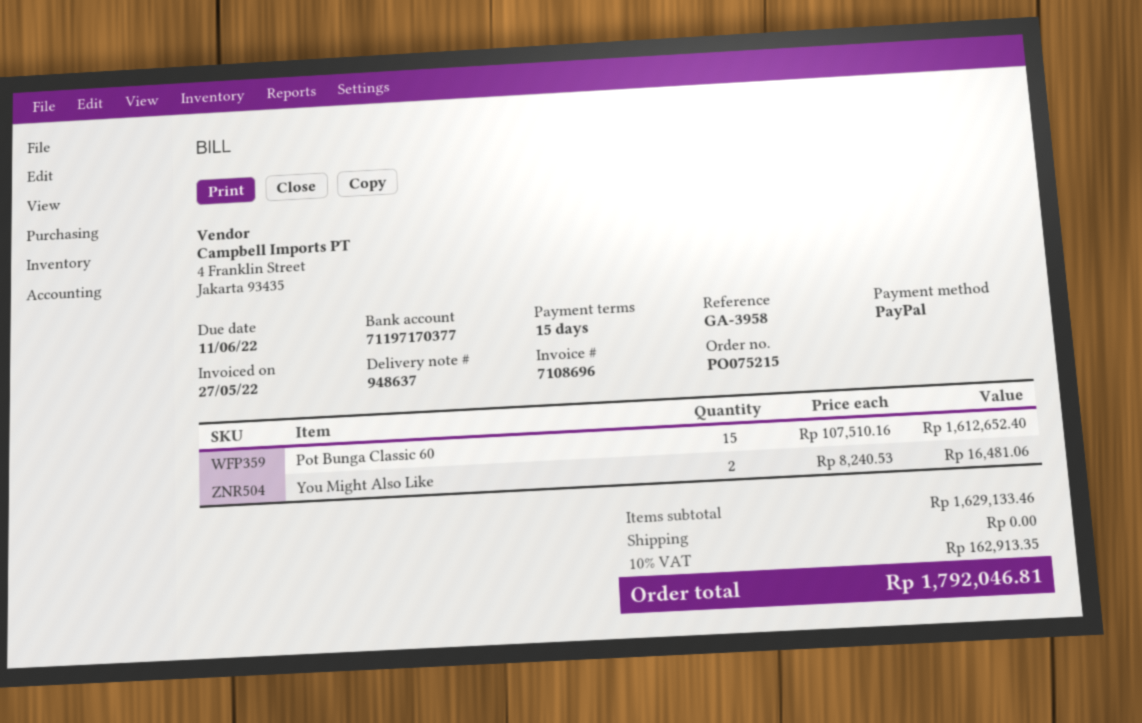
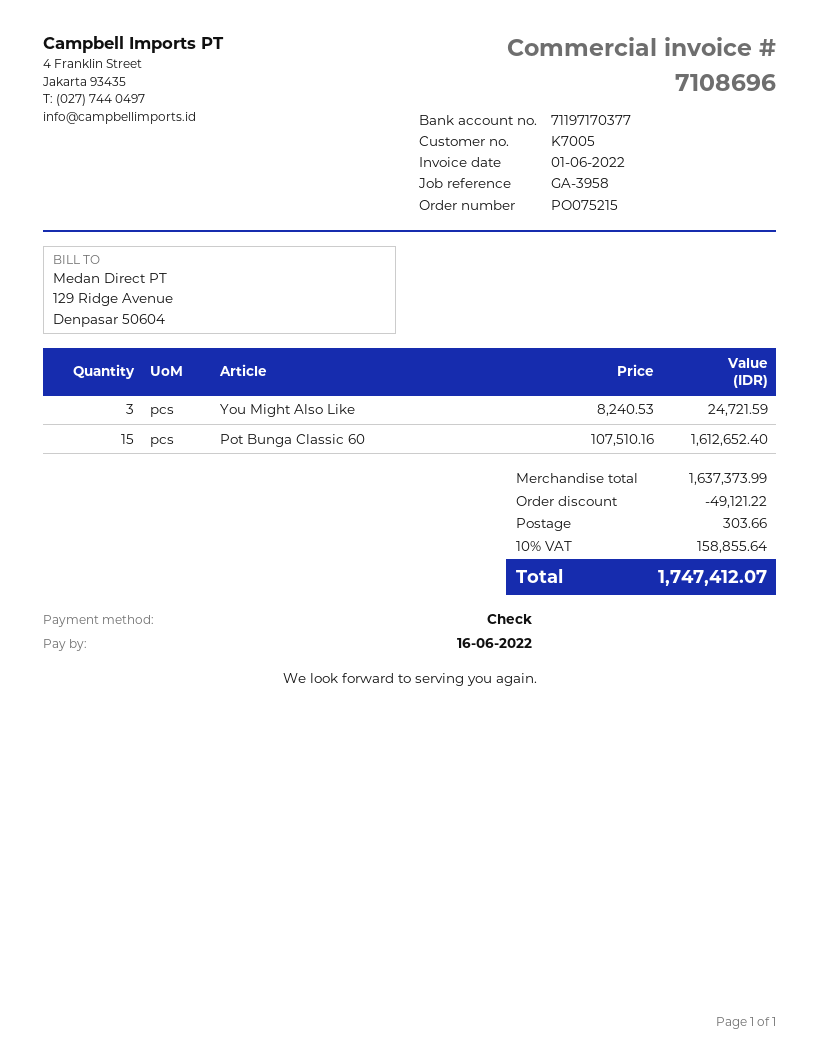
invoice date: 2022-05-27 -> 2022-06-01
due date: 2022-06-11 -> 2022-06-16
payment method: PayPal -> cheque
You Might Also Like: 2 x 8240.53 = 16481.06 -> 3 x 8240.53 = 24721.59
subtotal: 1629133.46 -> 1637373.99
discount: none -> 49121.22
shipping: 0.00 -> 303.66
tax: 10% = 162913.35 -> 10% = 158855.64
total: 1792046.81 -> 1747412.07

